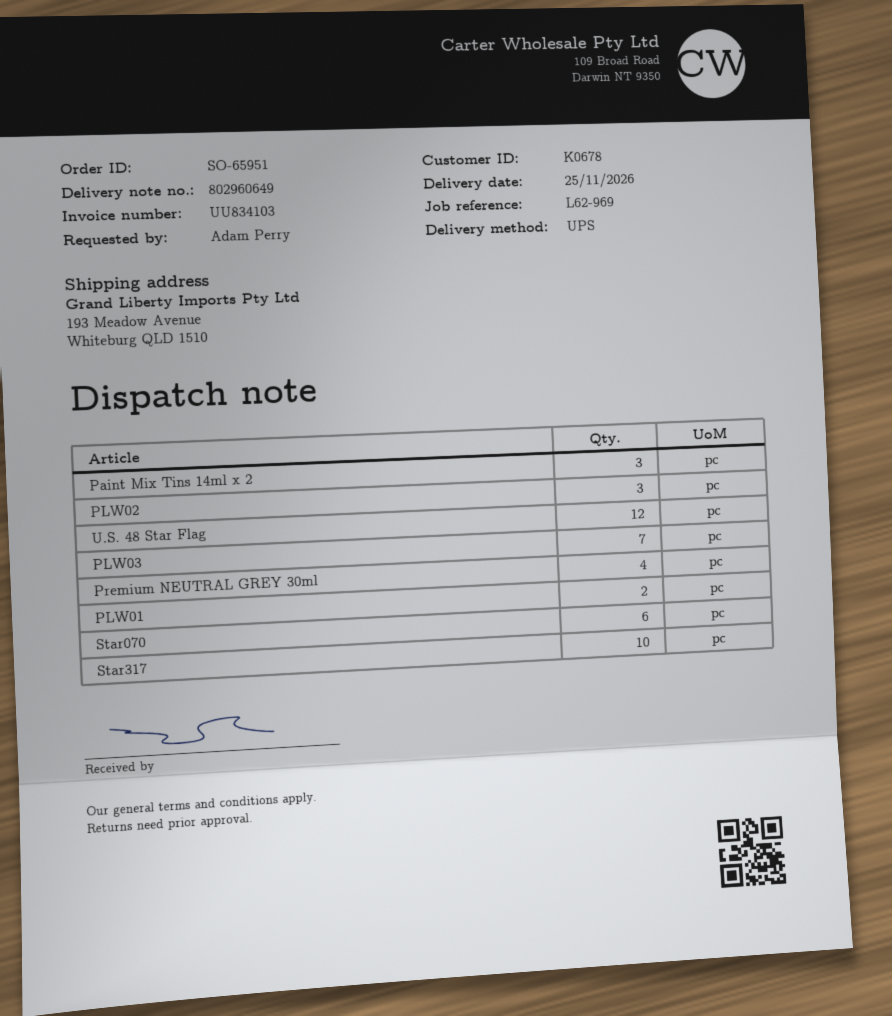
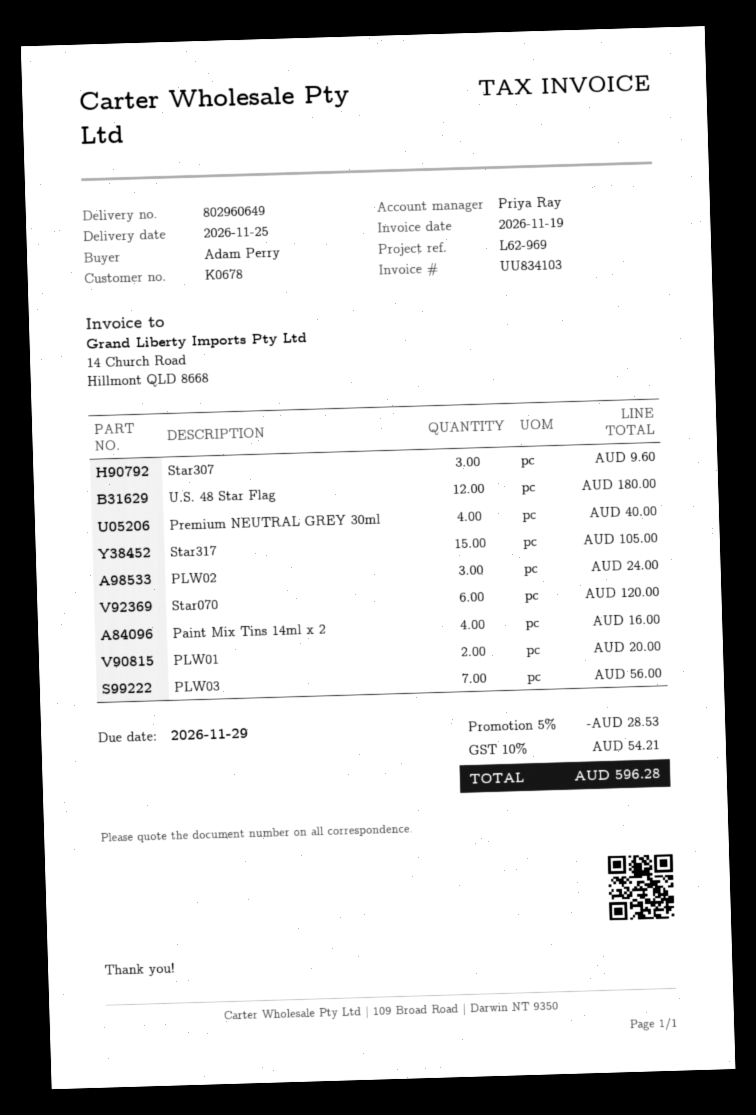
Paint Mix Tins 14ml x 2: 3 -> 4
Star317: 10 -> 15
Star307: none -> 3

